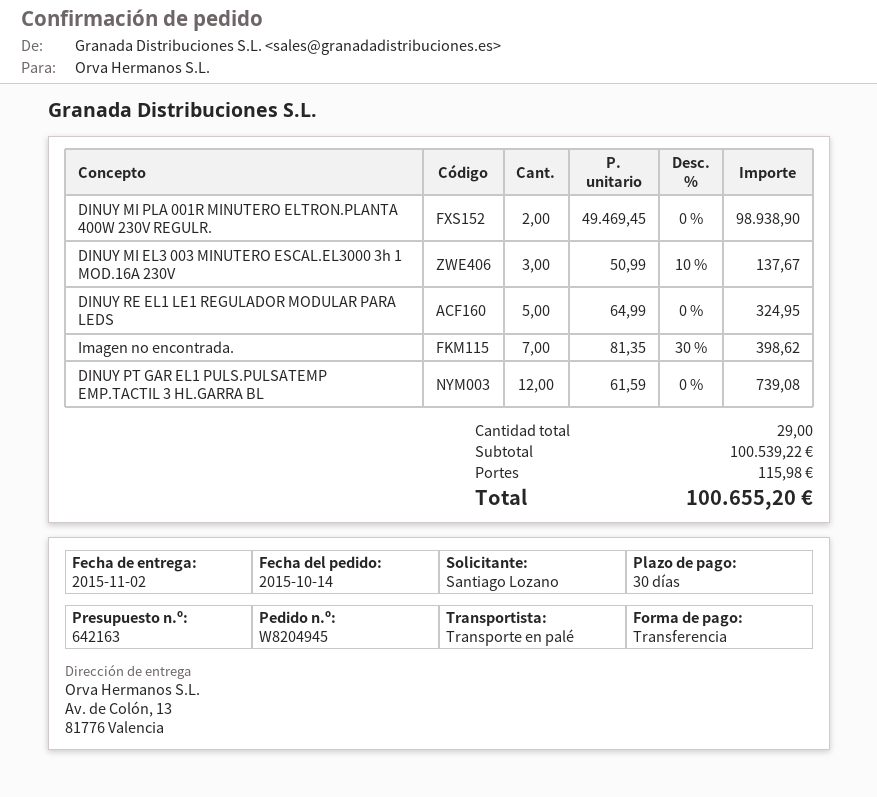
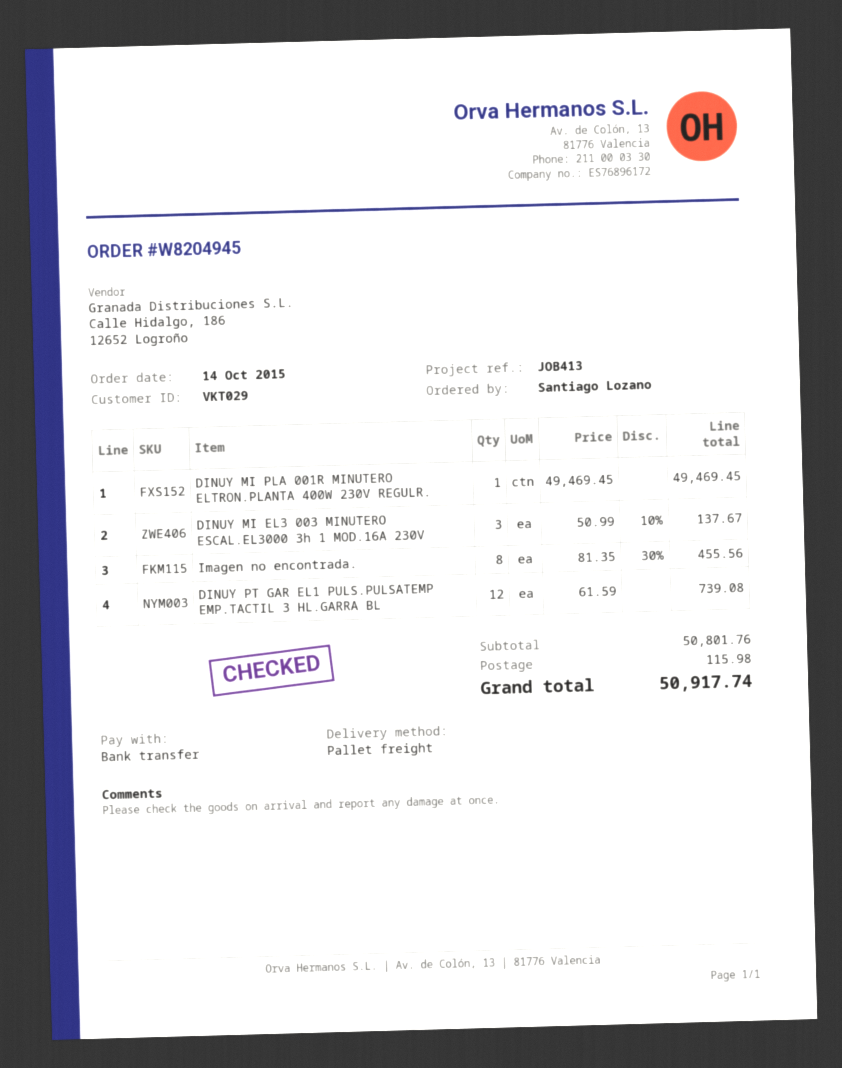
DINUY MI PLA 001R MINUTERO ELTRON.PLANTA 400W 230V REGULR.: 2 x 49469.45 = 98938.90 -> 1 x 49469.45 = 49469.45
DINUY RE EL1 LE1 REGULADOR MODULAR PARA LEDS: 5 x 64.99 = 324.95 -> none
Imagen no encontrada.: 7 x 81.35 - 30% = 398.62 -> 8 x 81.35 - 30% = 455.56
subtotal: 100539.22 -> 50801.76
total: 100655.20 -> 50917.74

